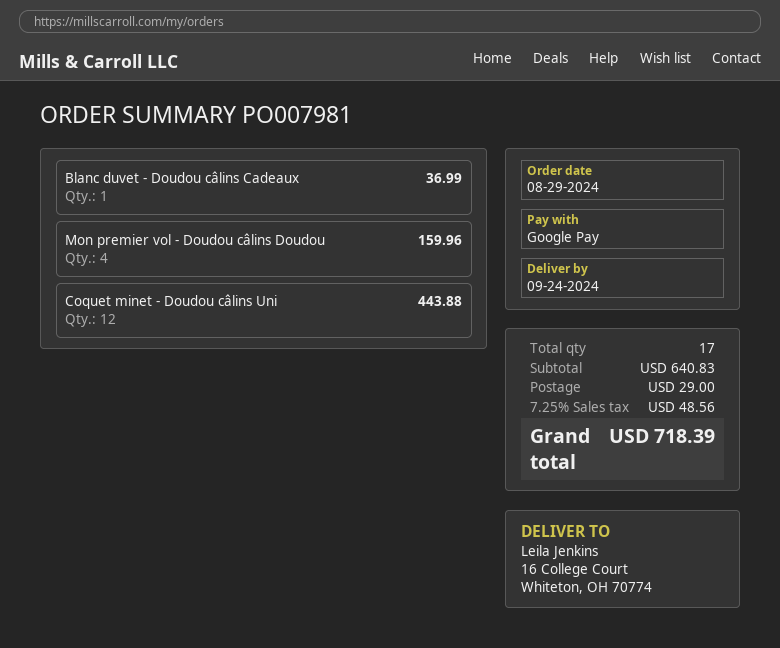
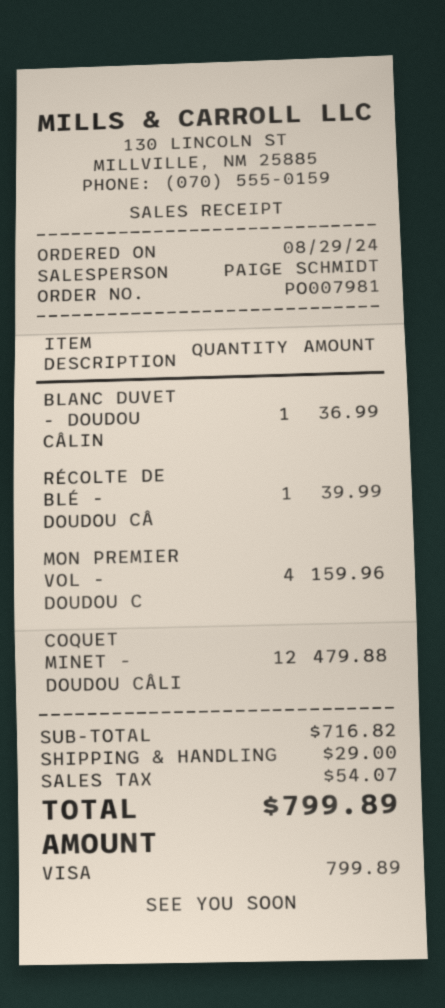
payment method: Google Pay -> Visa
Coquet minet - Doudou câlins Uni: 12 for 443.88 -> 12 for 479.88
RÉCOLTE DE BLÉ - DOUDOU CÂ: none -> 1 for 39.99
subtotal: 640.83 -> 716.82
tax: 48.56 -> 54.07
total: 718.39 -> 799.89

